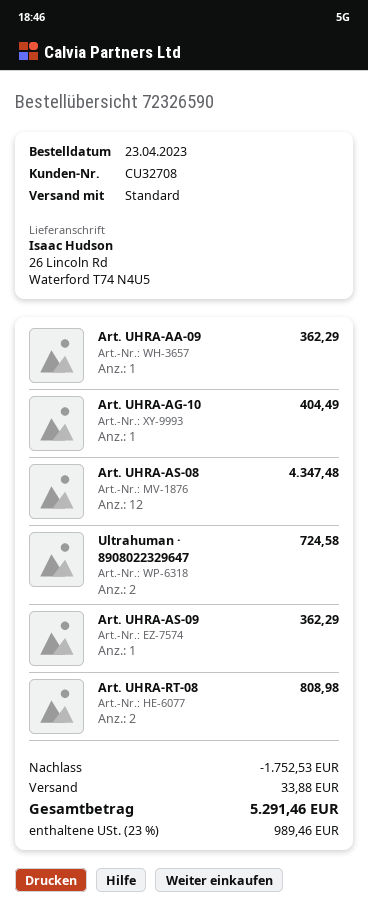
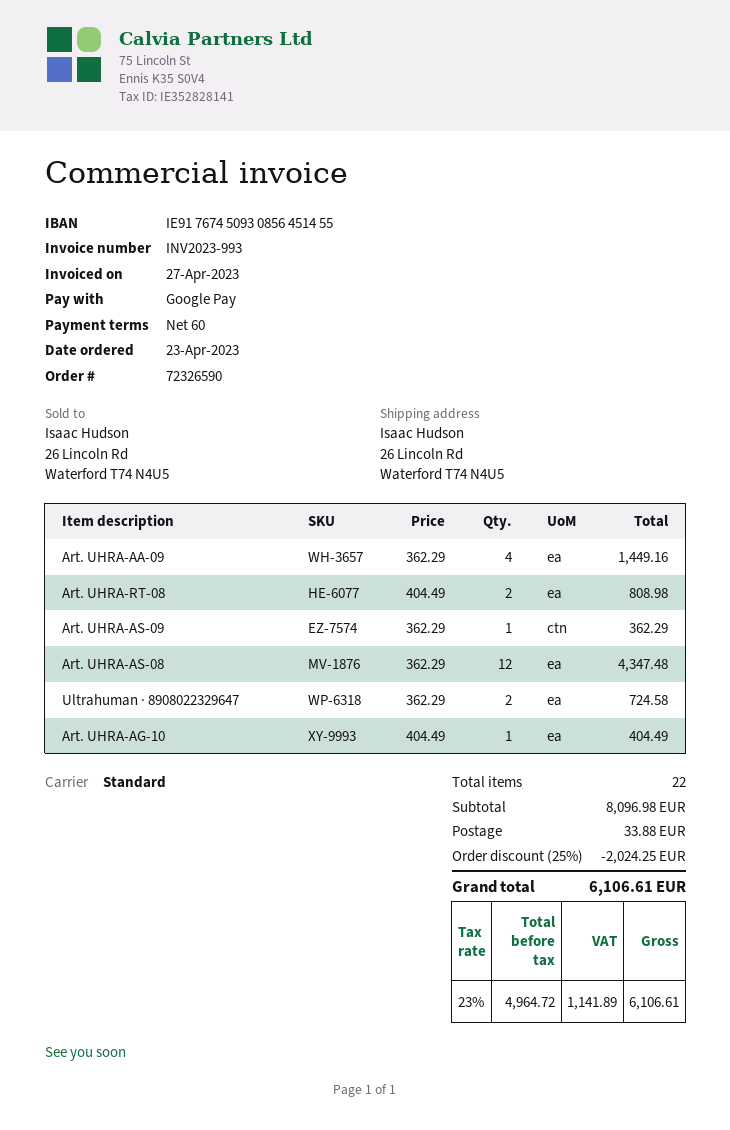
Art. UHRA-AA-09: 1 for 362.29 -> 4 for 1449.16
discount: 1752.53 -> 2024.25
tax: 23% = 989.46 -> 23% = 1141.89
total: 5291.46 -> 6106.61

